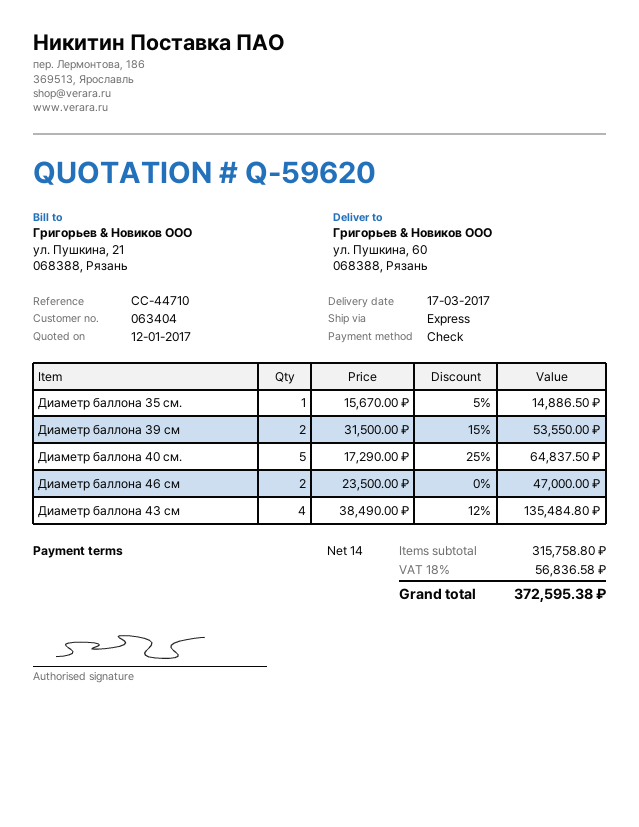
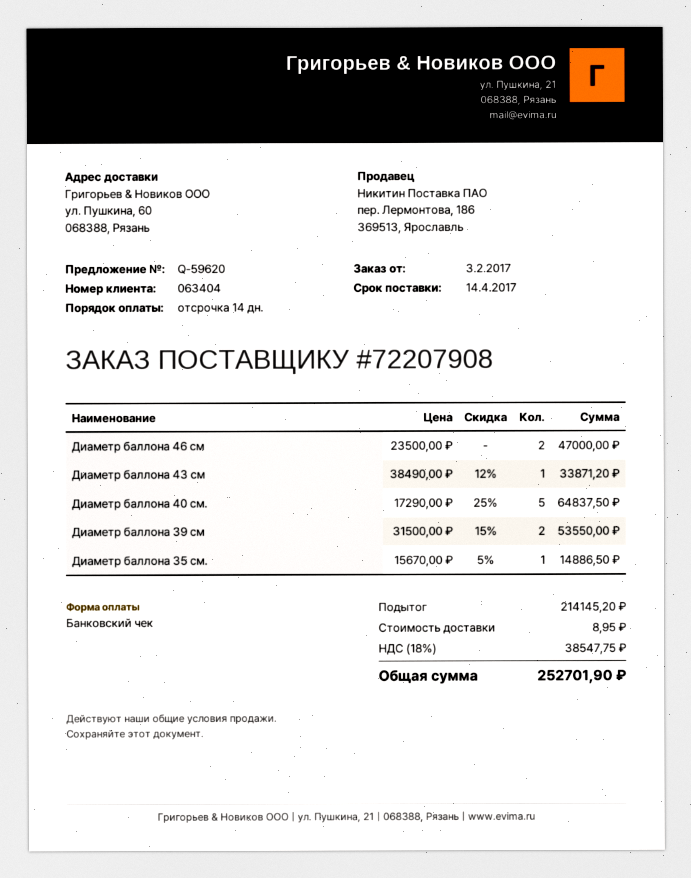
delivery date: 2017-03-17 -> 2017-04-14
Диаметр баллона 43 см: 4 x 38490.00 - 12% = 135484.80 -> 1 x 38490.00 - 12% = 33871.20
subtotal: 315758.80 -> 214145.20
shipping: none -> 8.95
tax: 18% = 56836.58 -> 18% = 38547.75
total: 372595.38 -> 252701.90

